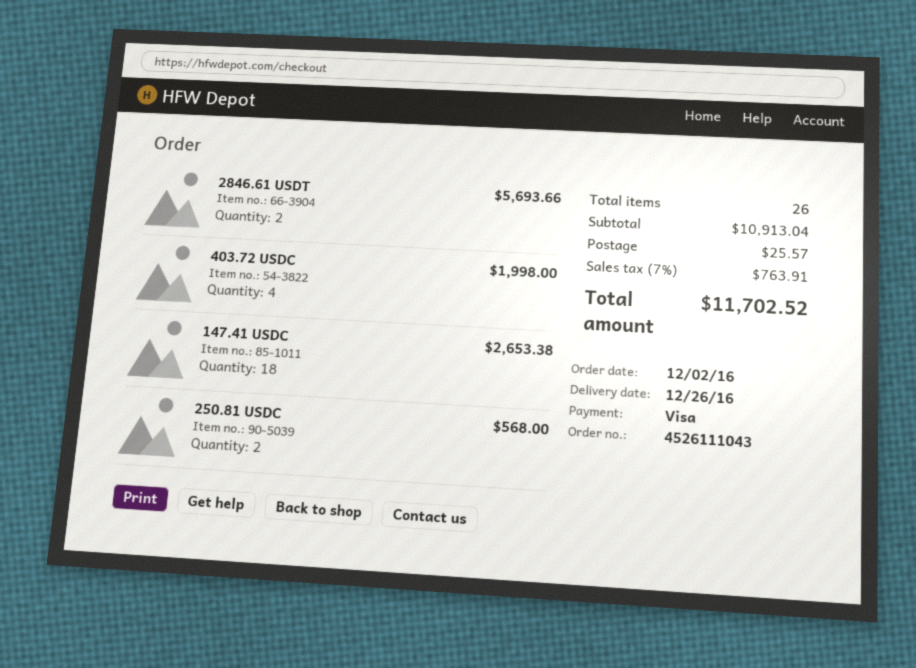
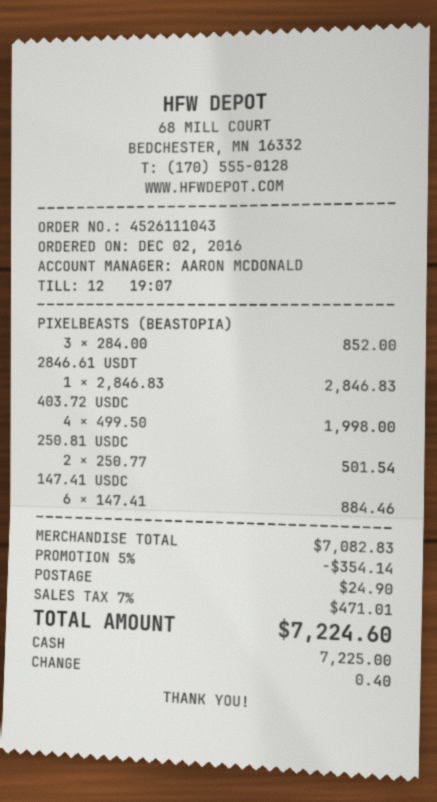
payment method: Visa -> cash
2846.61 USDT: 2 for 5693.66 -> 1 for 2846.83
147.41 USDC: 18 for 2653.38 -> 6 for 884.46
250.81 USDC: 2 for 568.00 -> 2 for 501.54
PIXELBEASTS (BEASTOPIA): none -> 3 for 852.00
subtotal: 10913.04 -> 7082.83
discount: none -> 5% = 354.14
shipping: 25.57 -> 24.90
tax: 7% = 763.91 -> 7% = 471.01
total: 11702.52 -> 7224.60

